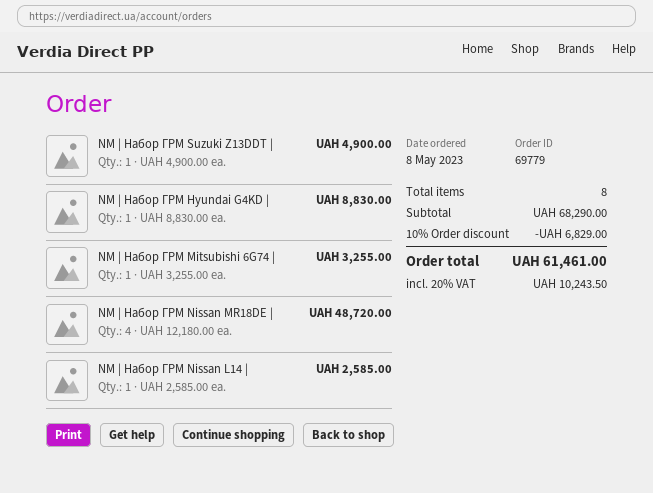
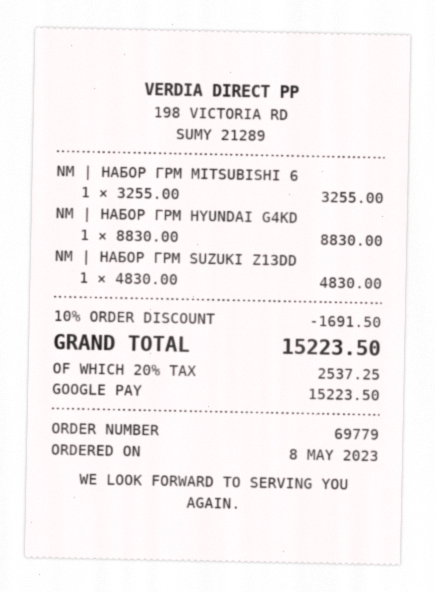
NM | Набор ГРМ Suzuki Z13DDT |: 1 x 4900.00 = 4900.00 -> 1 x 4830.00 = 4830.00
NM | Набор ГРМ Nissan MR18DE |: 4 x 12180.00 = 48720.00 -> none
NM | Набор ГРМ Nissan L14 |: 1 x 2585.00 = 2585.00 -> none
discount: 10% = 6829.00 -> 10% = 1691.50
tax: 20% = 10243.50 -> 20% = 2537.25
total: 61461.00 -> 15223.50

